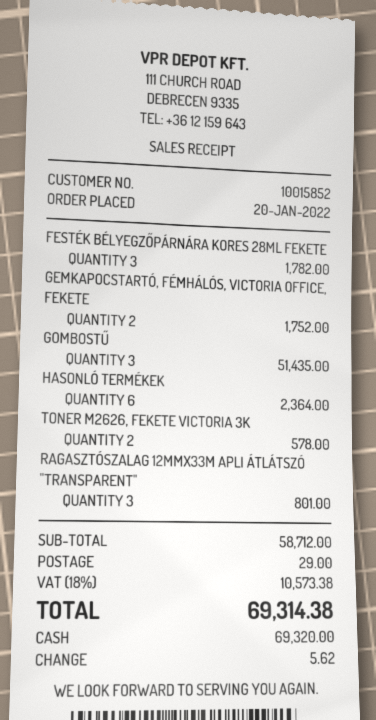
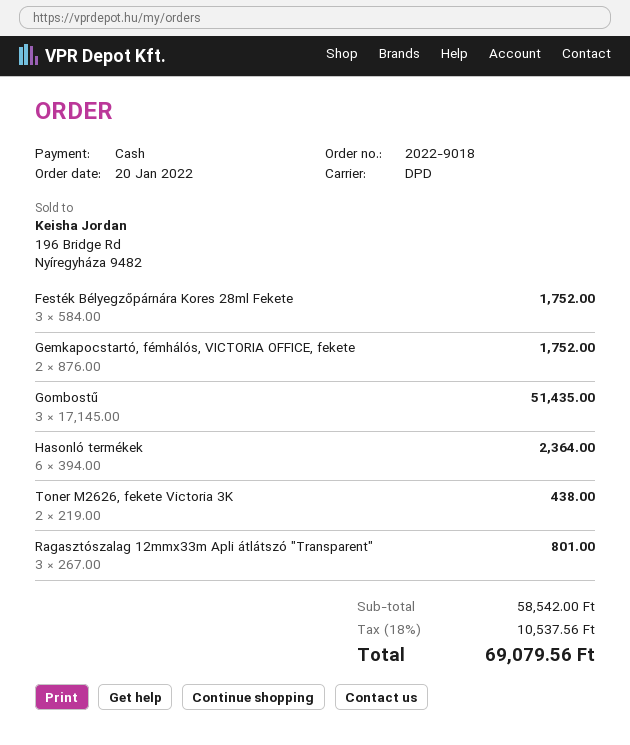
FESTÉK BÉLYEGZŐPÁRNÁRA KORES 28ML FEKETE: 3 for 1782.00 -> 3 for 1752.00
TONER M2626, FEKETE VICTORIA 3K: 2 for 578.00 -> 2 for 438.00
subtotal: 58712.00 -> 58542.00
shipping: 29.00 -> none
tax: 18% = 10573.38 -> 18% = 10537.56
total: 69314.38 -> 69079.56

